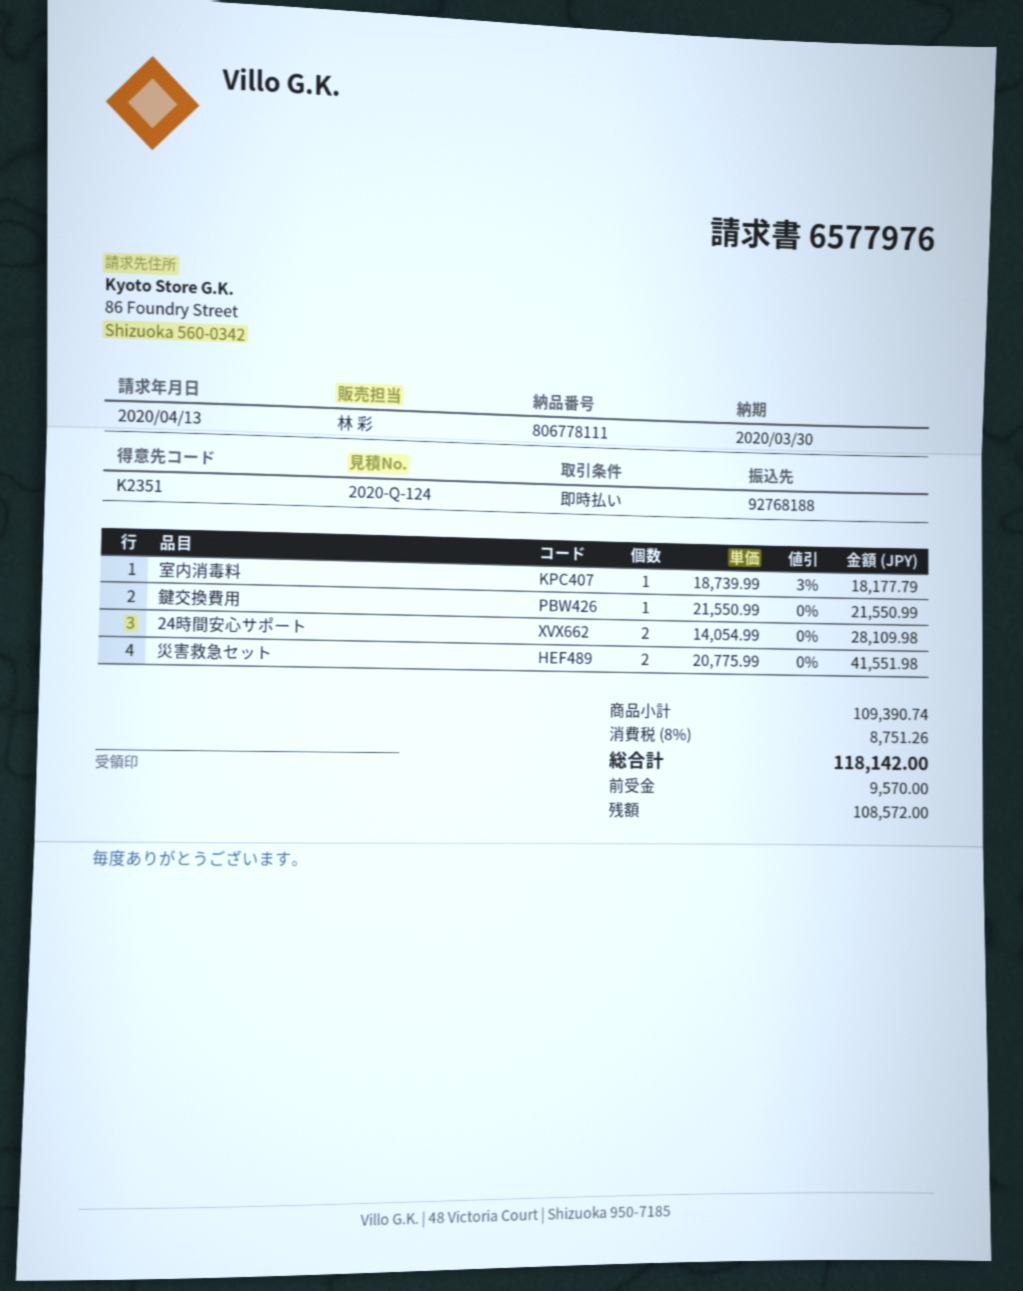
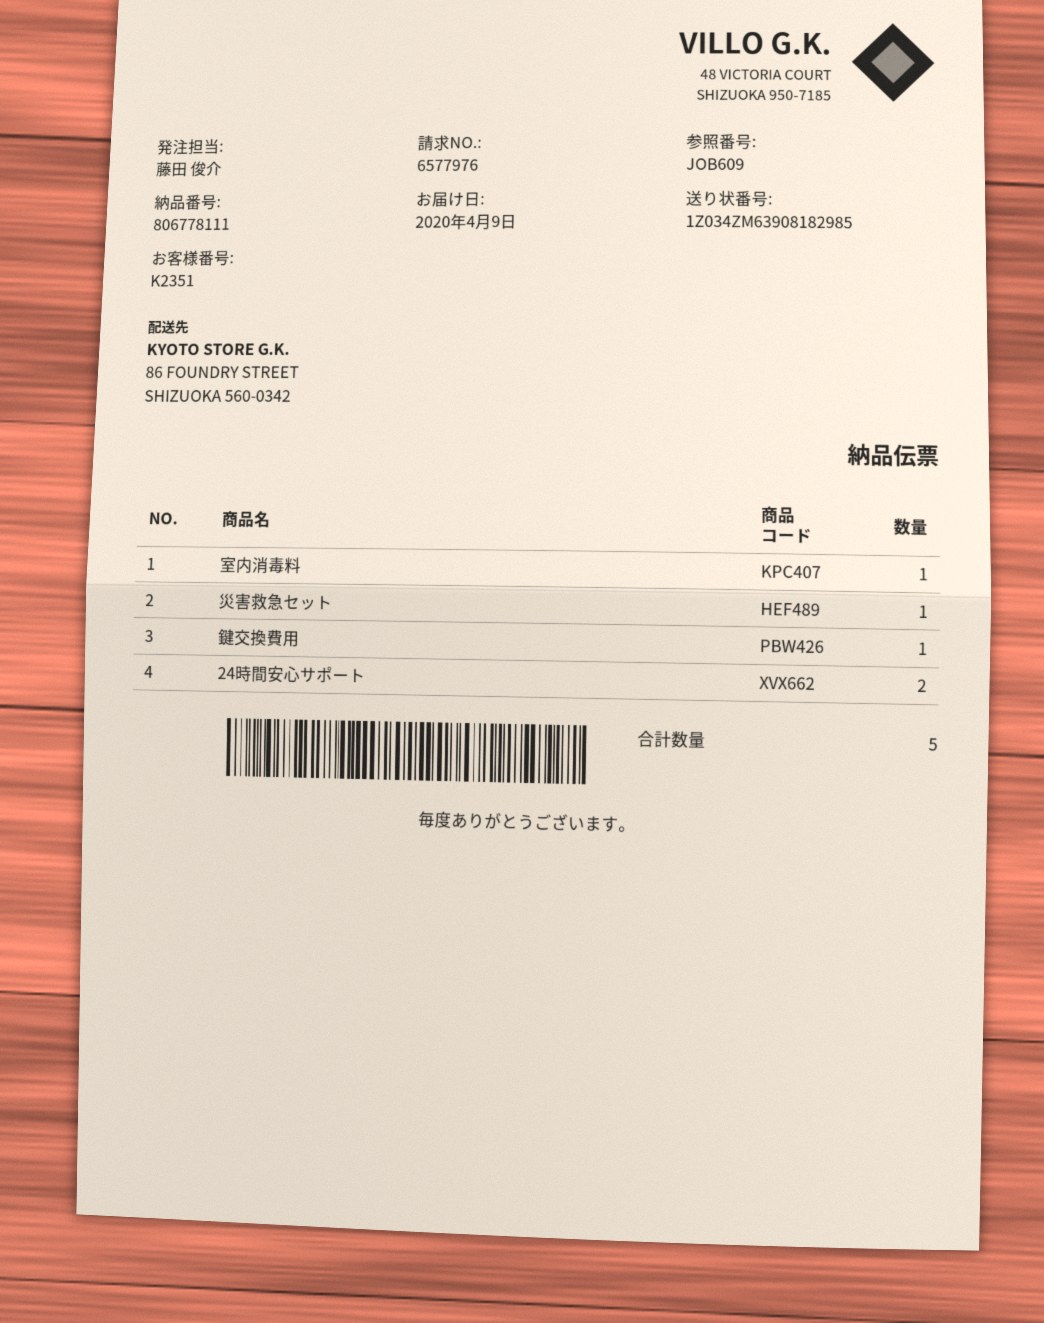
delivery date: 2020-03-30 -> 2020-04-09
災害救急セット: 2 -> 1

